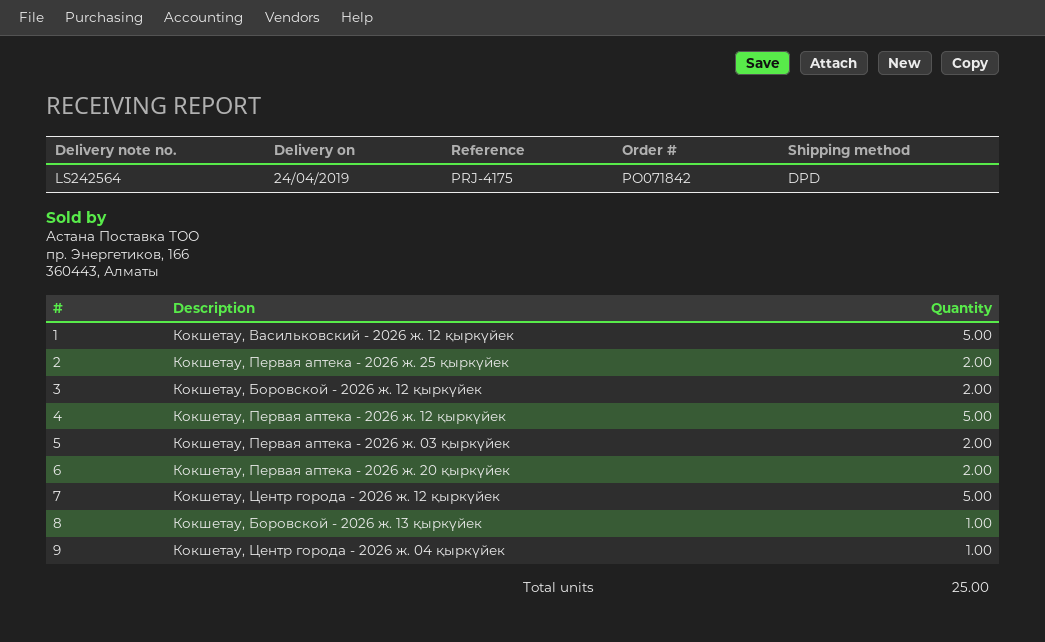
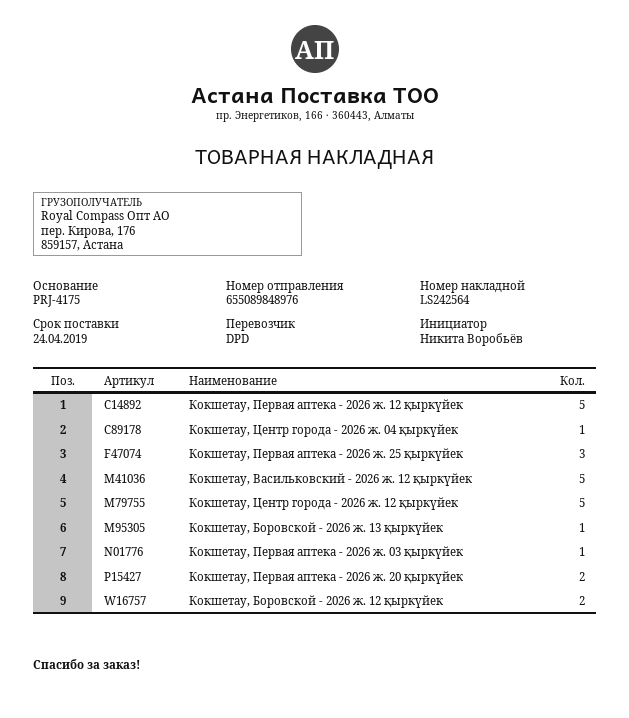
Кокшетау, Первая аптека - 2026 ж. 25 қыркүйек: 2 -> 3
Кокшетау, Первая аптека - 2026 ж. 03 қыркүйек: 2 -> 1

